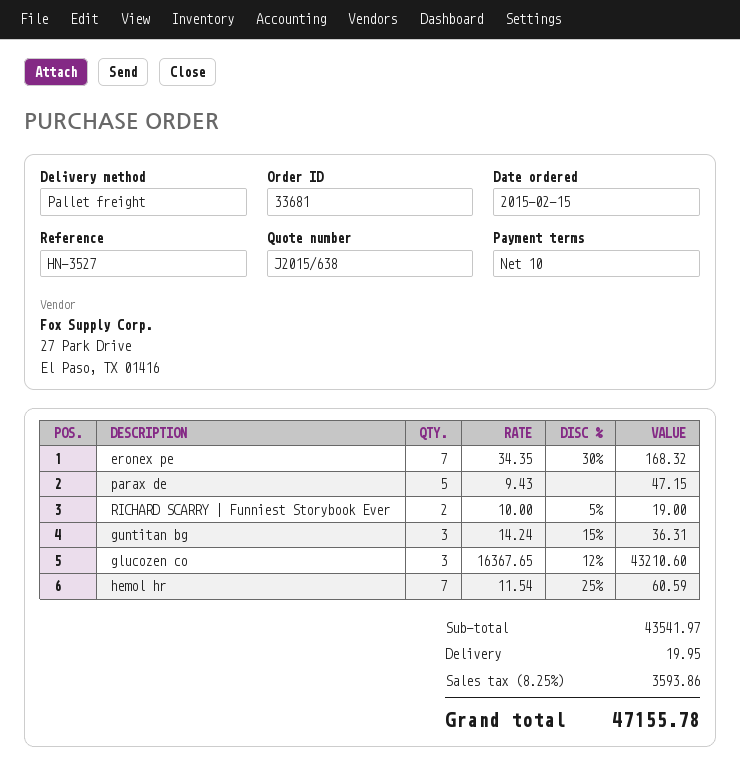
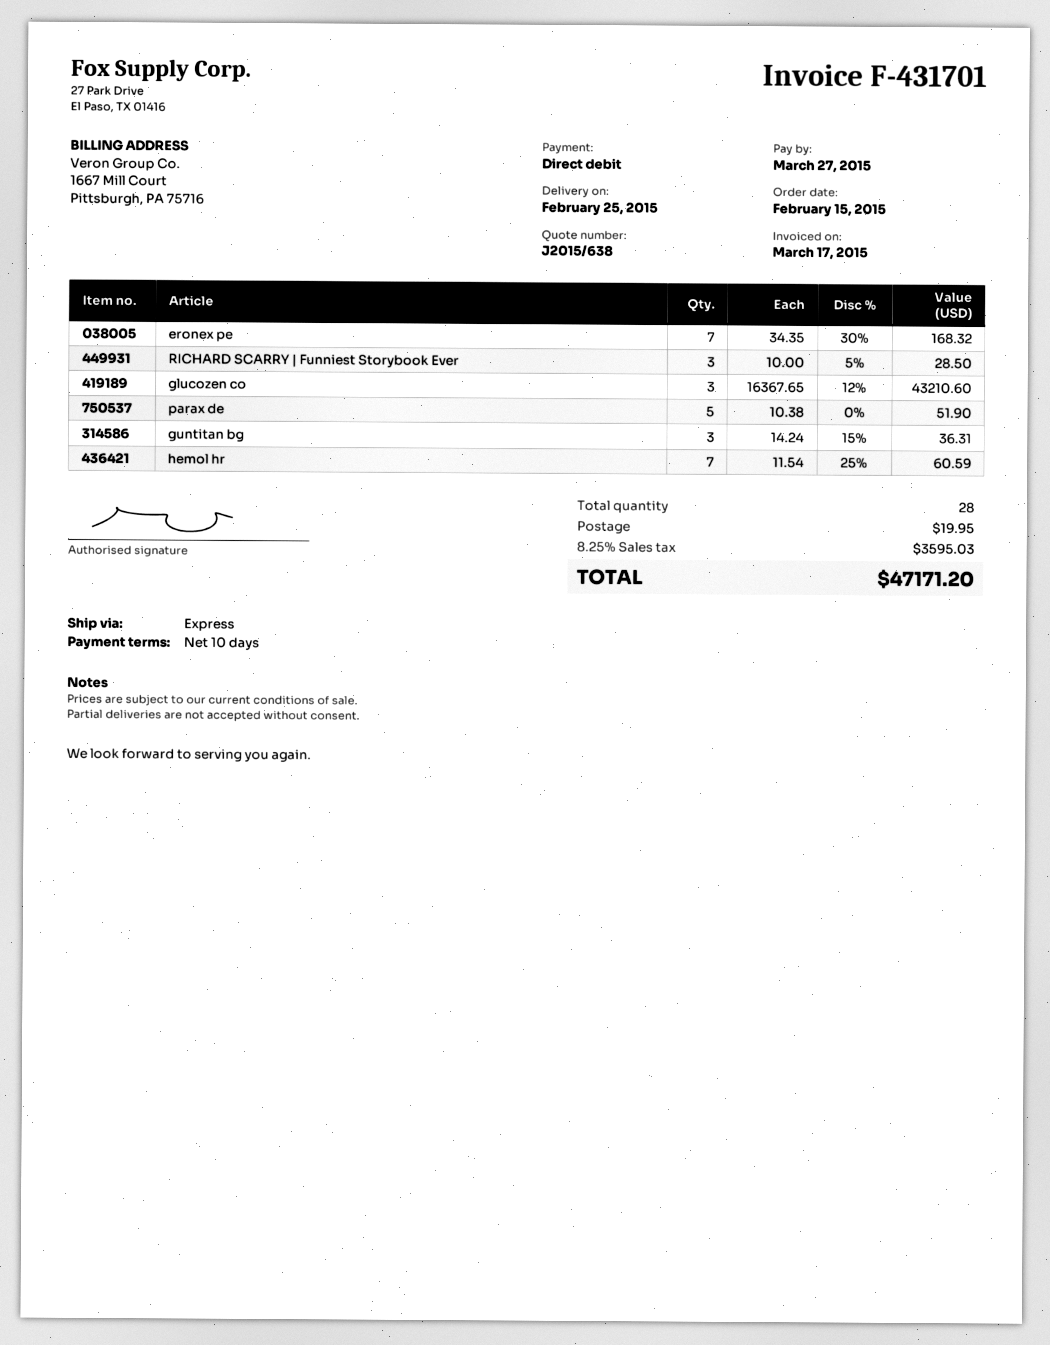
shipping method: pallet freight -> express
parax de: 5 x 9.43 = 47.15 -> 5 x 10.38 = 51.90
RICHARD SCARRY | Funniest Storybook Ever: 2 x 10.00 - 5% = 19.00 -> 3 x 10.00 - 5% = 28.50
tax: 8.25% = 3593.86 -> 8.25% = 3595.03
total: 47155.78 -> 47171.20

